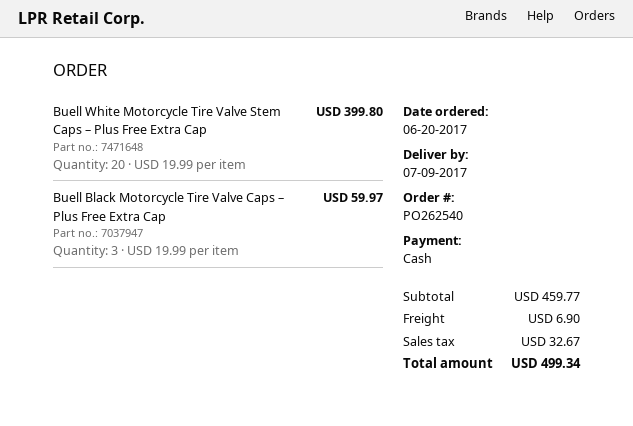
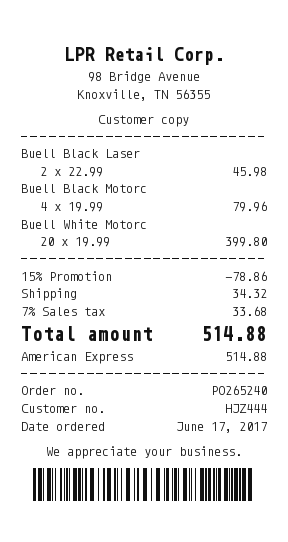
order number: PO262540 -> PO265240
order date: 2017-06-20 -> 2017-06-17
payment method: cash -> American Express
Buell Black Motorcycle Tire Valve Caps – Plus Free Extra Cap: 3 x 19.99 = 59.97 -> 4 x 19.99 = 79.96
Buell Black Laser: none -> 2 x 22.99 = 45.98
discount: none -> 15% = 78.86
shipping: 6.90 -> 34.32
tax: 32.67 -> 33.68
total: 499.34 -> 514.88

